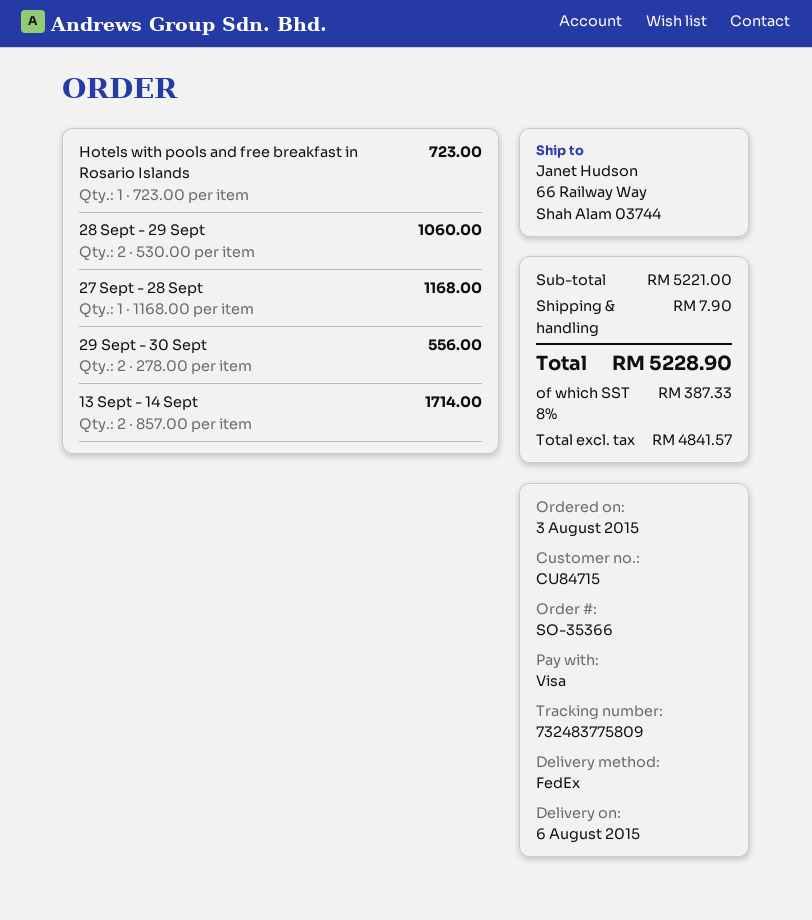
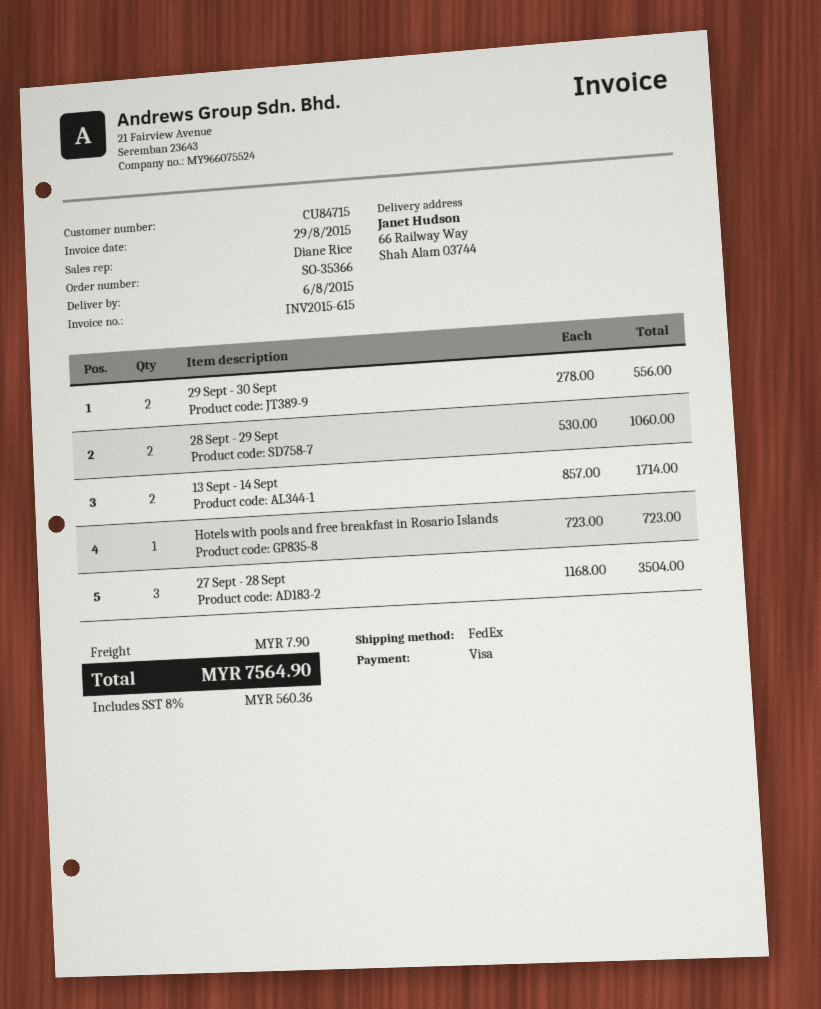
27 Sept - 28 Sept: 1 x 1168.00 = 1168.00 -> 3 x 1168.00 = 3504.00
tax: 8% = 387.33 -> 8% = 560.36
total: 5228.90 -> 7564.90

